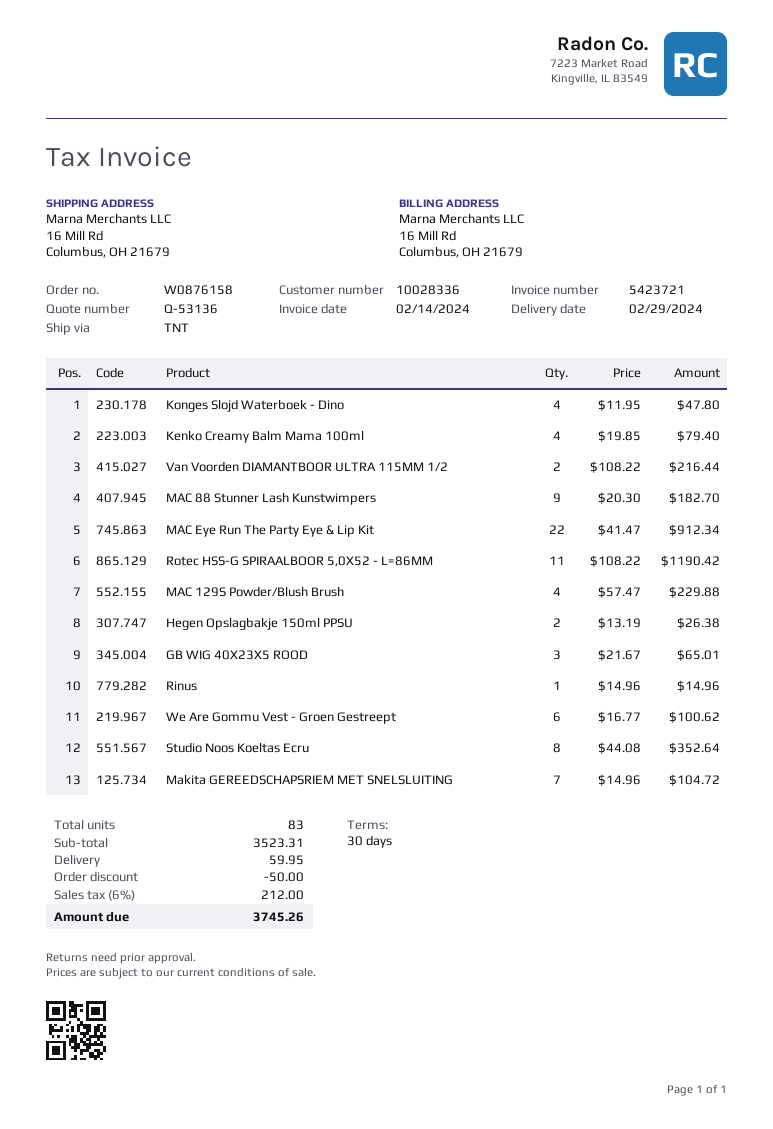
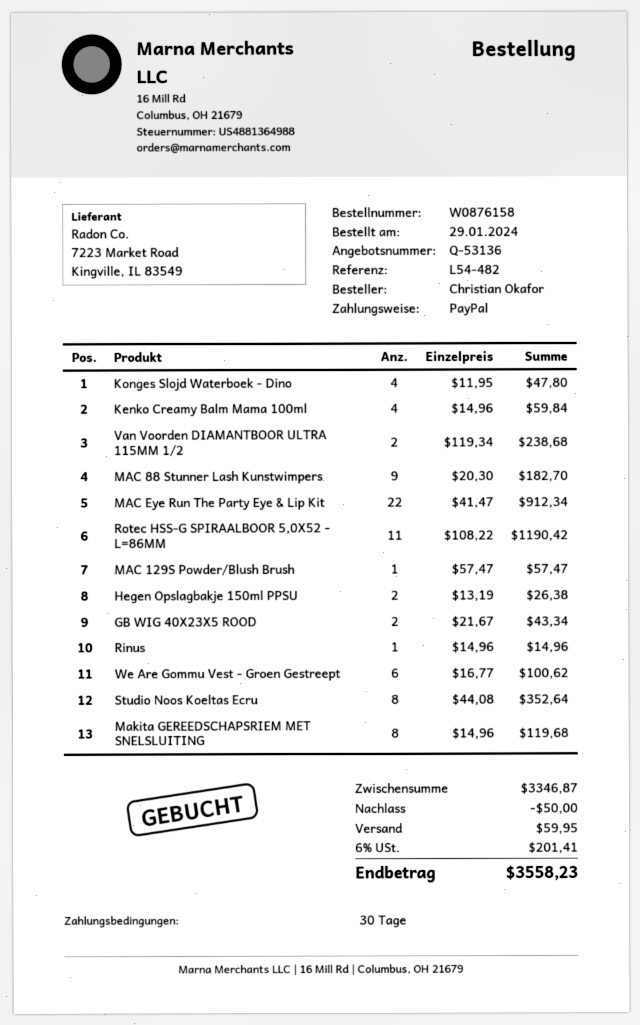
Kenko Creamy Balm Mama 100ml: 4 x 19.85 = 79.40 -> 4 x 14.96 = 59.84
Van Voorden DIAMANTBOOR ULTRA 115MM 1/2: 2 x 108.22 = 216.44 -> 2 x 119.34 = 238.68
MAC 129S Powder/Blush Brush: 4 x 57.47 = 229.88 -> 1 x 57.47 = 57.47
GB WIG 40X23X5 ROOD: 3 x 21.67 = 65.01 -> 2 x 21.67 = 43.34
Makita GEREEDSCHAPSRIEM MET SNELSLUITING: 7 x 14.96 = 104.72 -> 8 x 14.96 = 119.68
subtotal: 3523.31 -> 3346.87
tax: 6% = 212.00 -> 6% = 201.41
total: 3745.26 -> 3558.23

